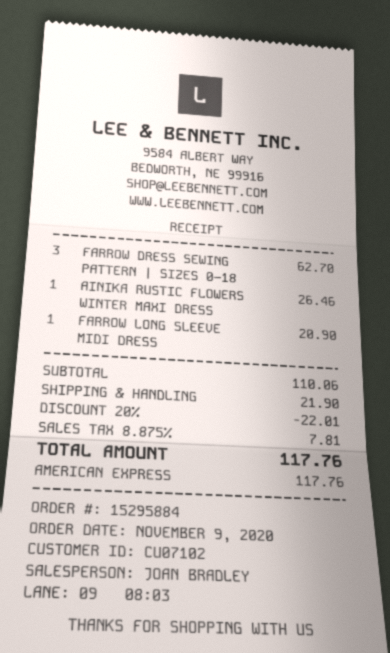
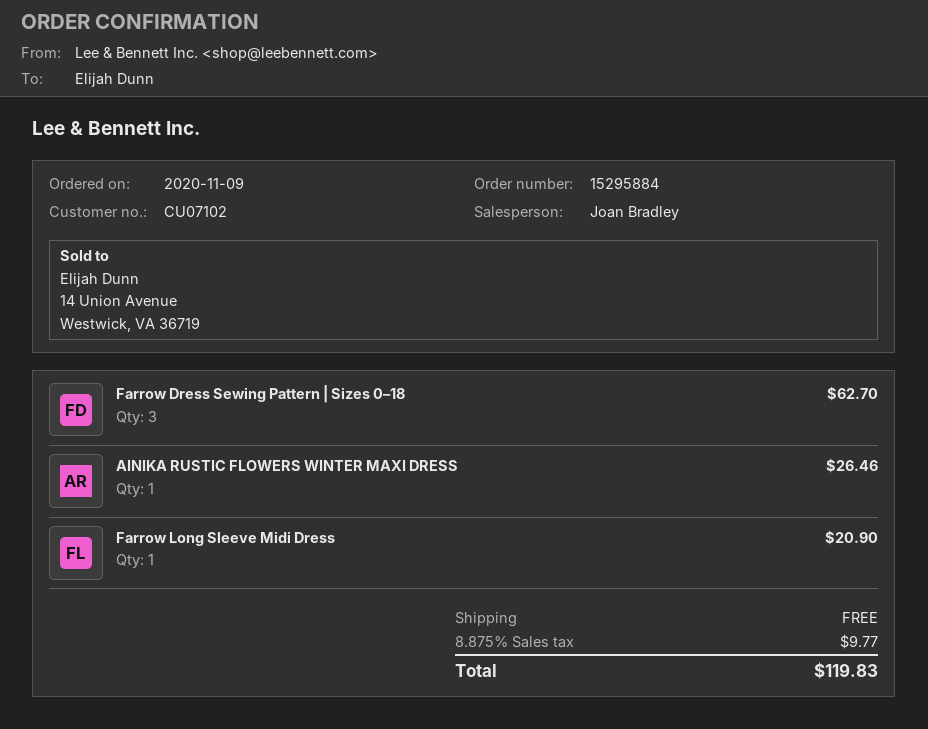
discount: 20% = 22.01 -> none
shipping: 21.90 -> 0.00
tax: 8.875% = 7.81 -> 8.875% = 9.77
total: 117.76 -> 119.83

